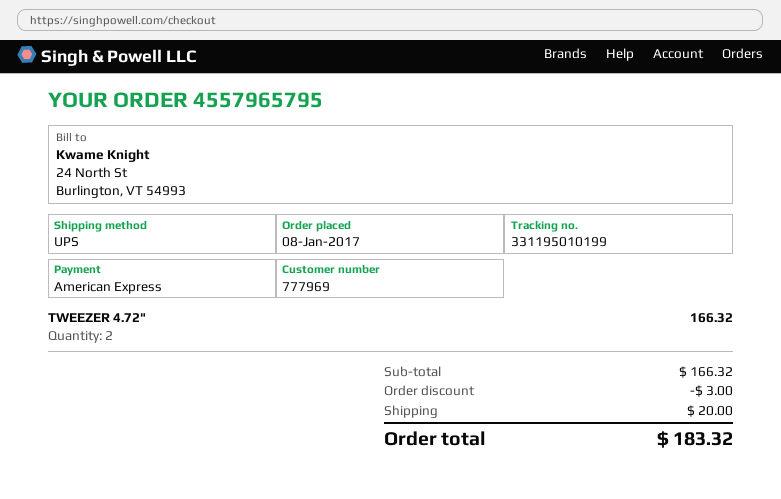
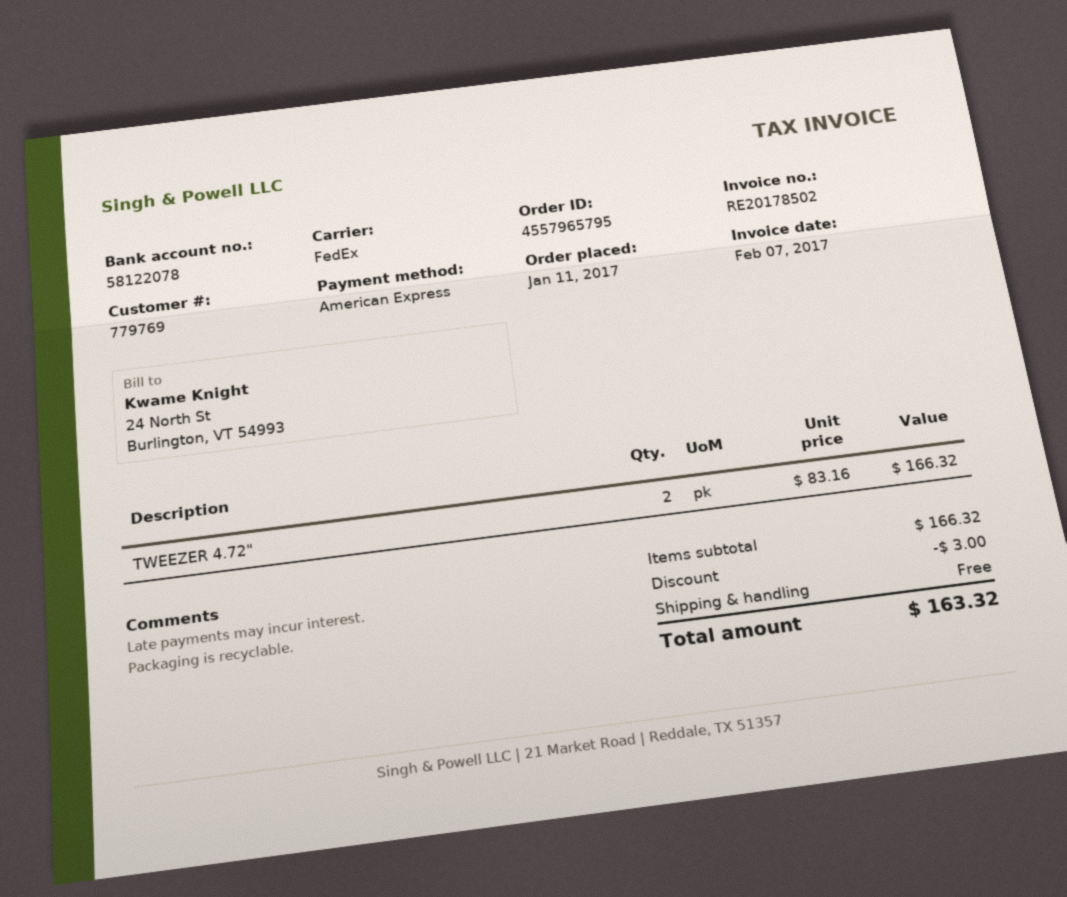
order date: 2017-01-08 -> 2017-01-11
customer number: 777969 -> 779769
shipping method: UPS -> FedEx
shipping: 20.00 -> 0.00
total: 183.32 -> 163.32

